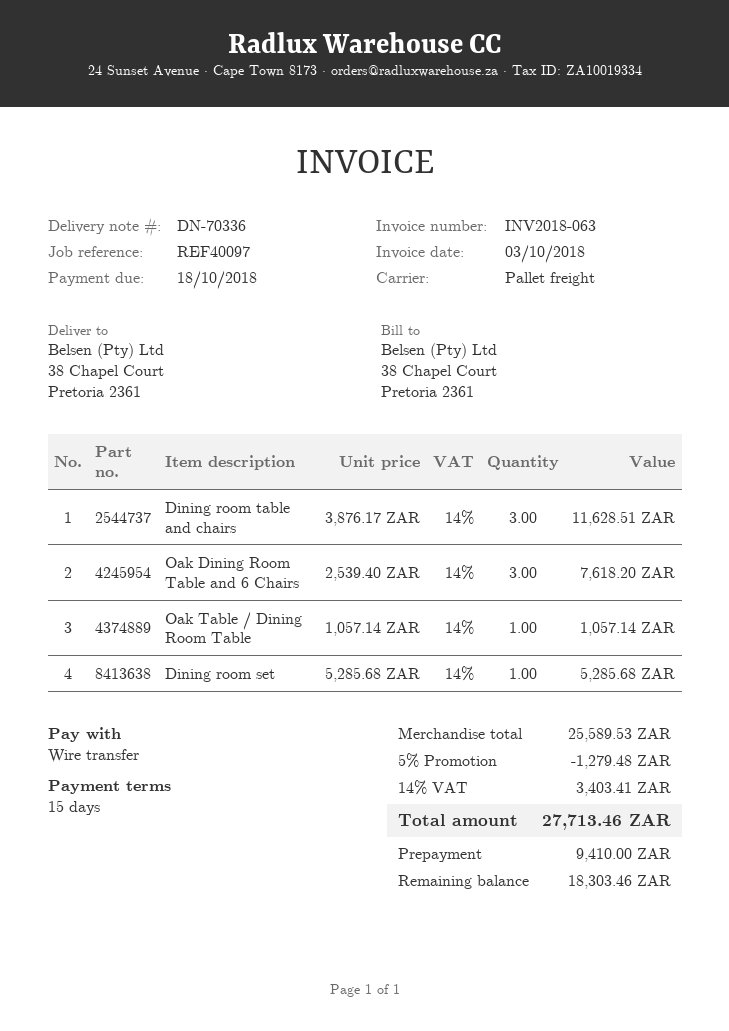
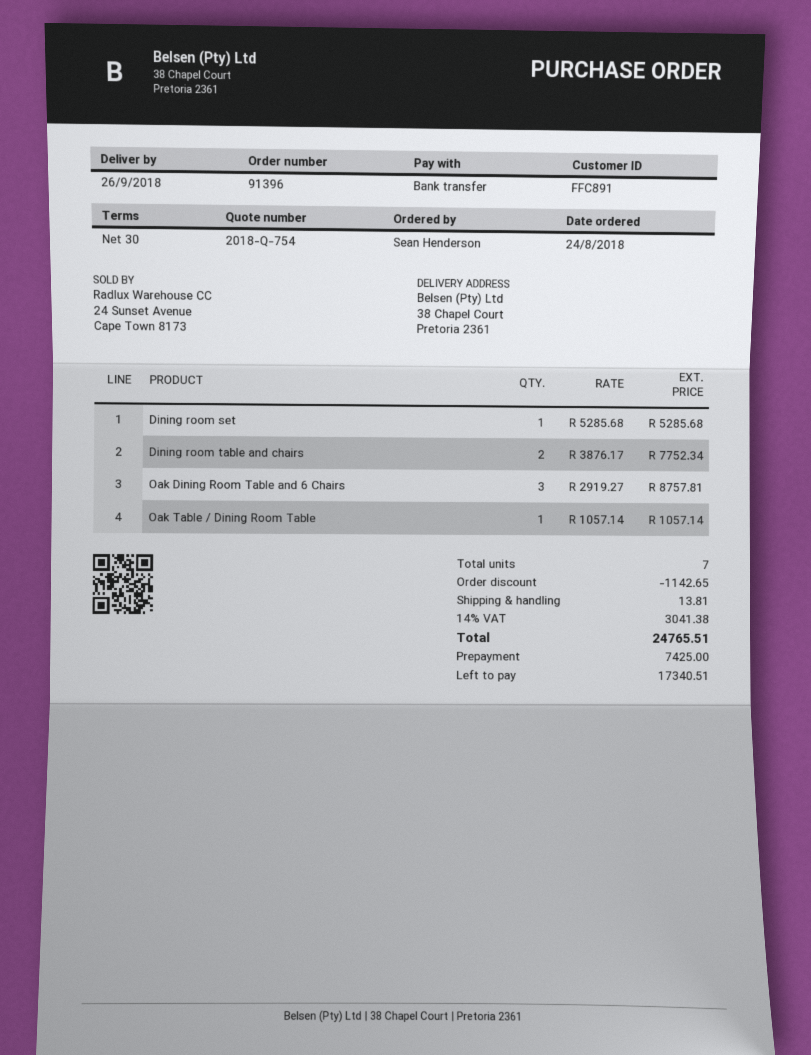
payment terms: 15 days -> 30 days
Dining room table and chairs: 3 x 3876.17 = 11628.51 -> 2 x 3876.17 = 7752.34
Oak Dining Room Table and 6 Chairs: 3 x 2539.40 = 7618.20 -> 3 x 2919.27 = 8757.81
discount: 1279.48 -> 1142.65
shipping: none -> 13.81
tax: 14% = 3403.41 -> 14% = 3041.38
total: 27713.46 -> 24765.51
deposit: 9410.00 -> 7425.00
balance: 18303.46 -> 17340.51

